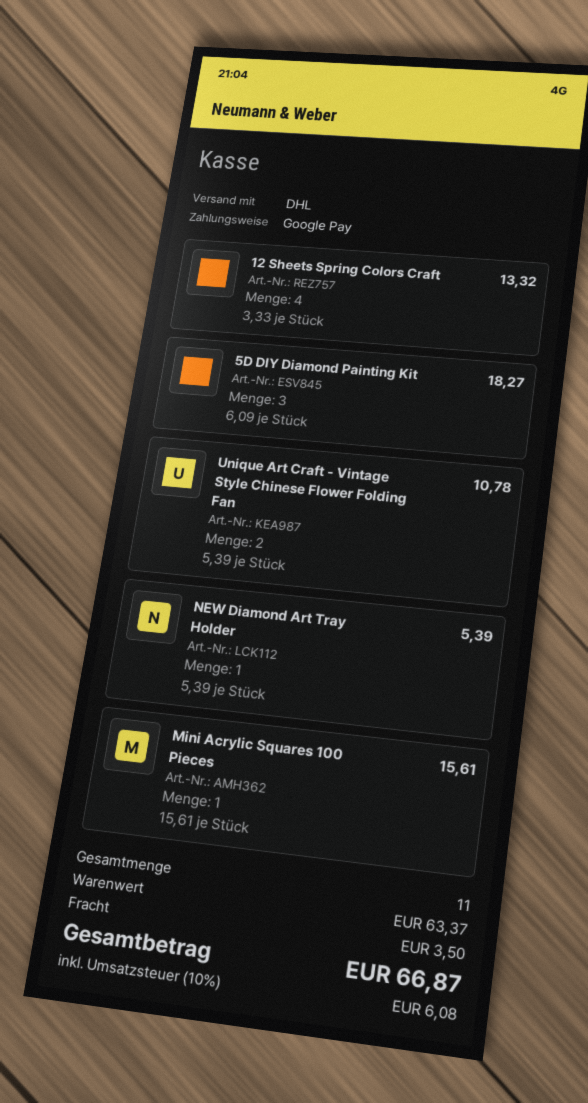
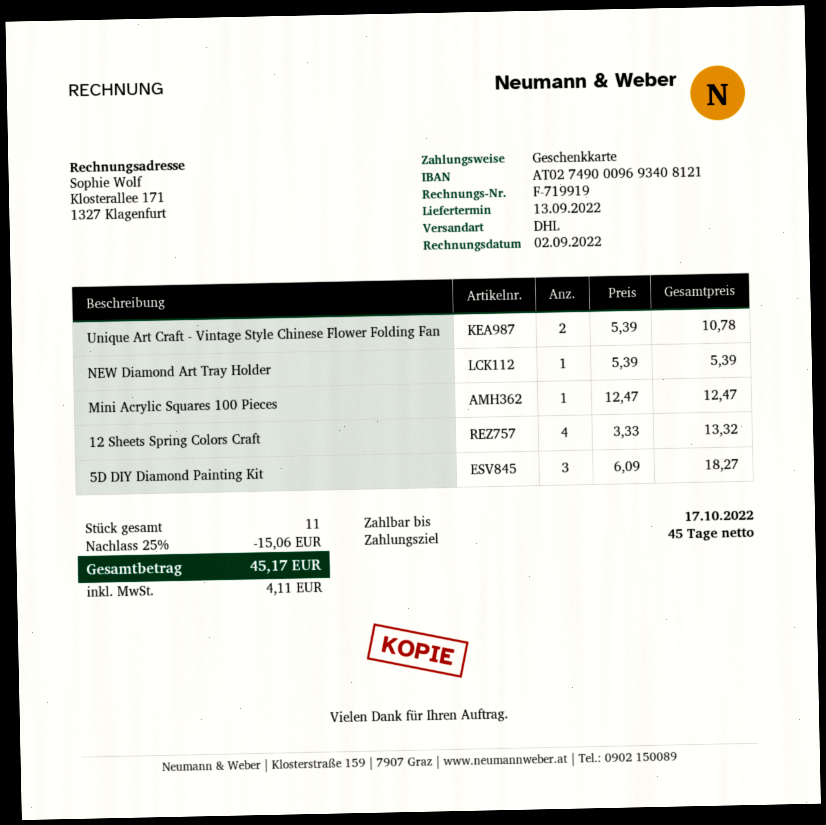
payment method: Google Pay -> gift card
Mini Acrylic Squares 100 Pieces: 1 x 15.61 = 15.61 -> 1 x 12.47 = 12.47
discount: none -> 25% = 15.06
shipping: 3.50 -> none
tax: 6.08 -> 4.11
total: 66.87 -> 45.17

